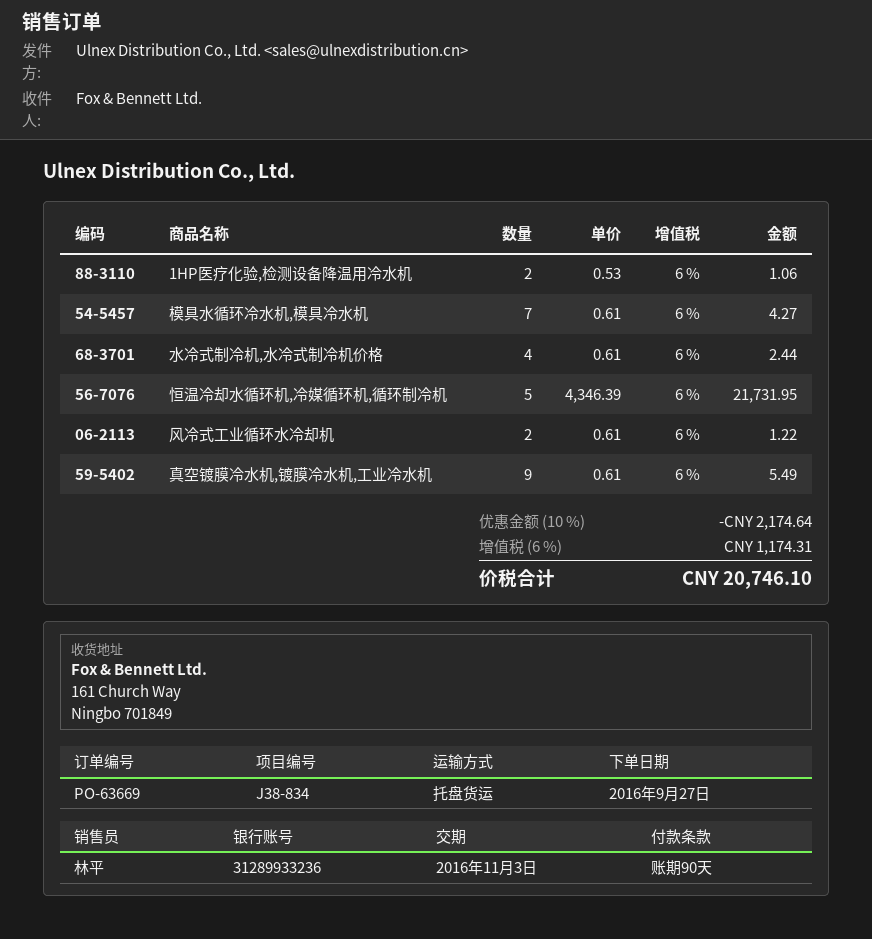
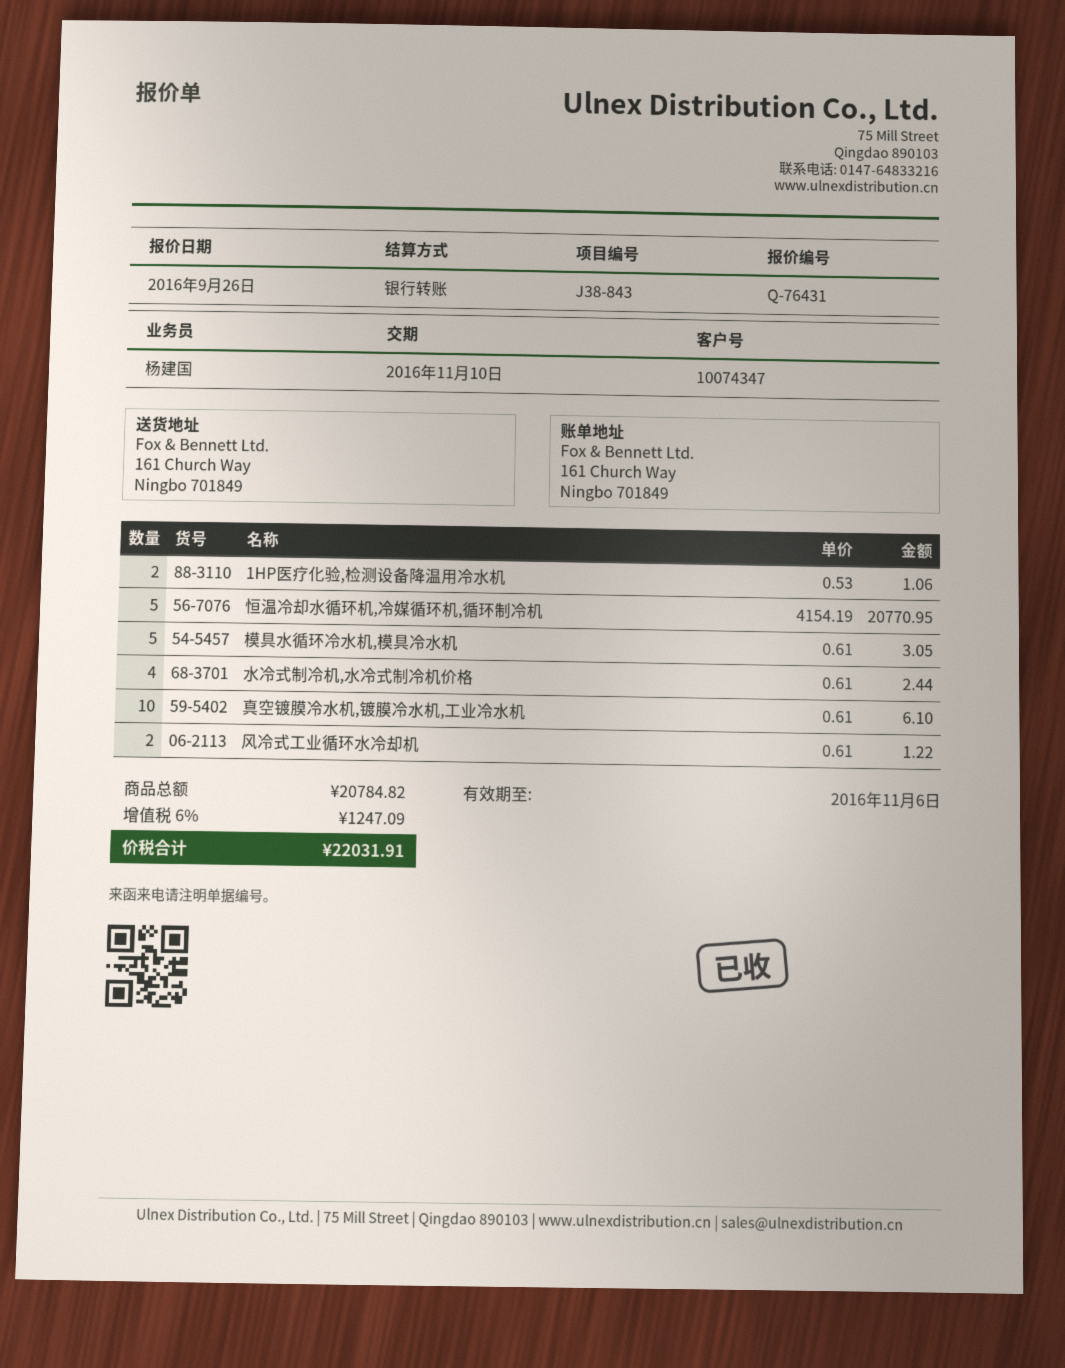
delivery date: 2016-11-03 -> 2016-11-10
reference: J38-834 -> J38-843
sales rep: 林平 -> 杨建国
模具水循环冷水机,模具冷水机: 7 x 0.61 = 4.27 -> 5 x 0.61 = 3.05
恒温冷却水循环机,冷媒循环机,循环制冷机: 5 x 4346.39 = 21731.95 -> 5 x 4154.19 = 20770.95
真空镀膜冷水机,镀膜冷水机,工业冷水机: 9 x 0.61 = 5.49 -> 10 x 0.61 = 6.10
discount: 10% = 2174.64 -> none
tax: 6% = 1174.31 -> 6% = 1247.09
total: 20746.10 -> 22031.91

